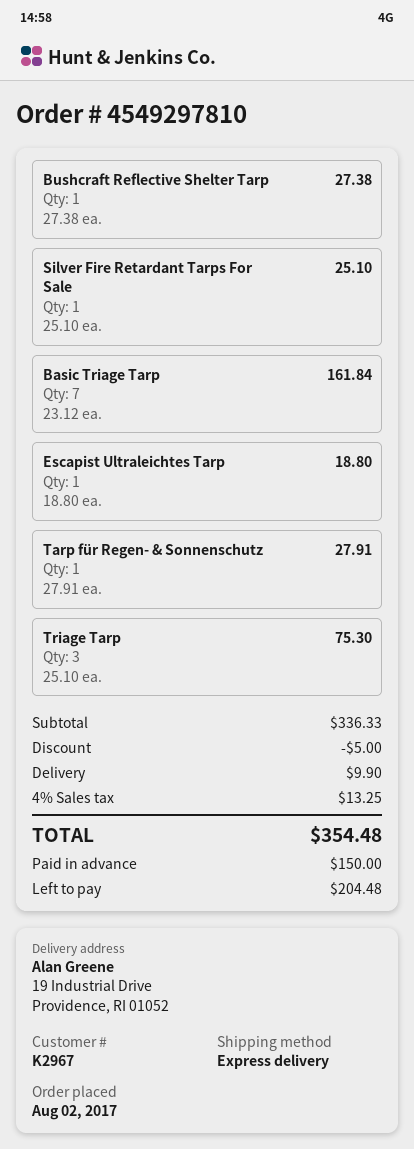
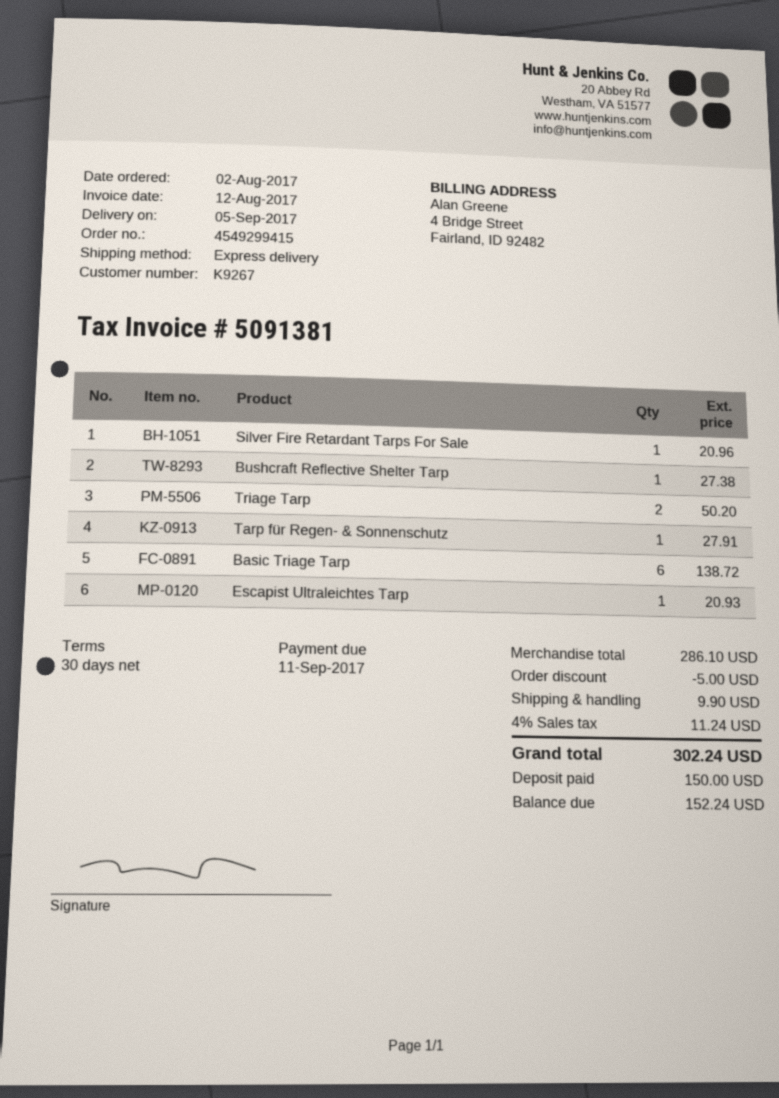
order number: 4549297810 -> 4549299415
customer number: K2967 -> K9267
Silver Fire Retardant Tarps For Sale: 1 for 25.10 -> 1 for 20.96
Basic Triage Tarp: 7 for 161.84 -> 6 for 138.72
Escapist Ultraleichtes Tarp: 1 for 18.80 -> 1 for 20.93
Triage Tarp: 3 for 75.30 -> 2 for 50.20
subtotal: 336.33 -> 286.10
tax: 4% = 13.25 -> 4% = 11.24
total: 354.48 -> 302.24
balance: 204.48 -> 152.24

